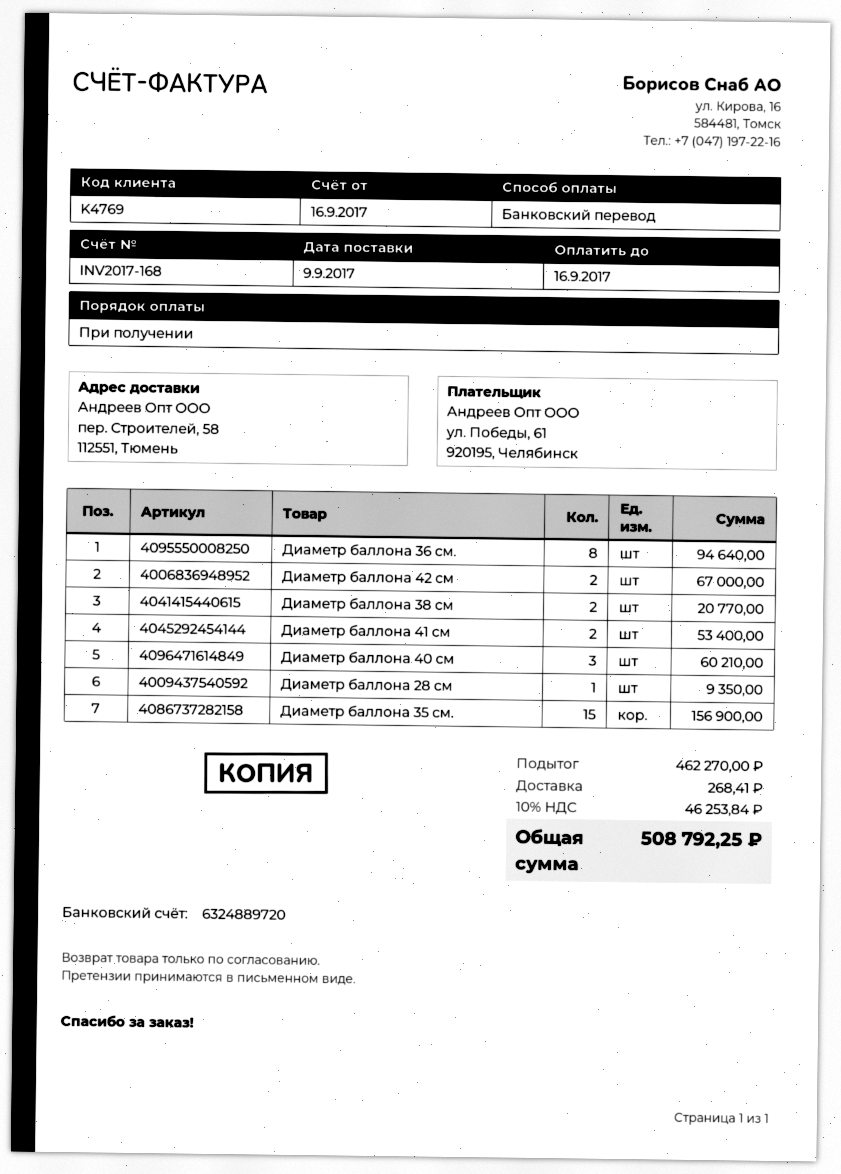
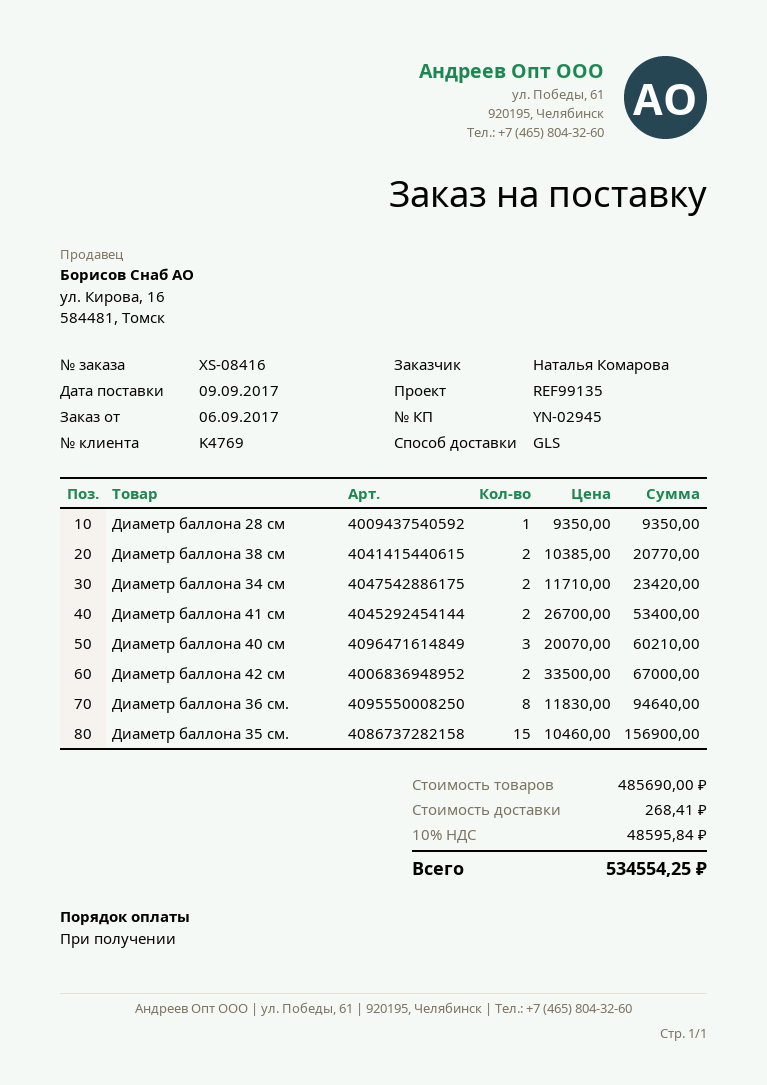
Диаметр баллона 34 см: none -> 2 for 23420.00
subtotal: 462270.00 -> 485690.00
tax: 10% = 46253.84 -> 10% = 48595.84
total: 508792.25 -> 534554.25

